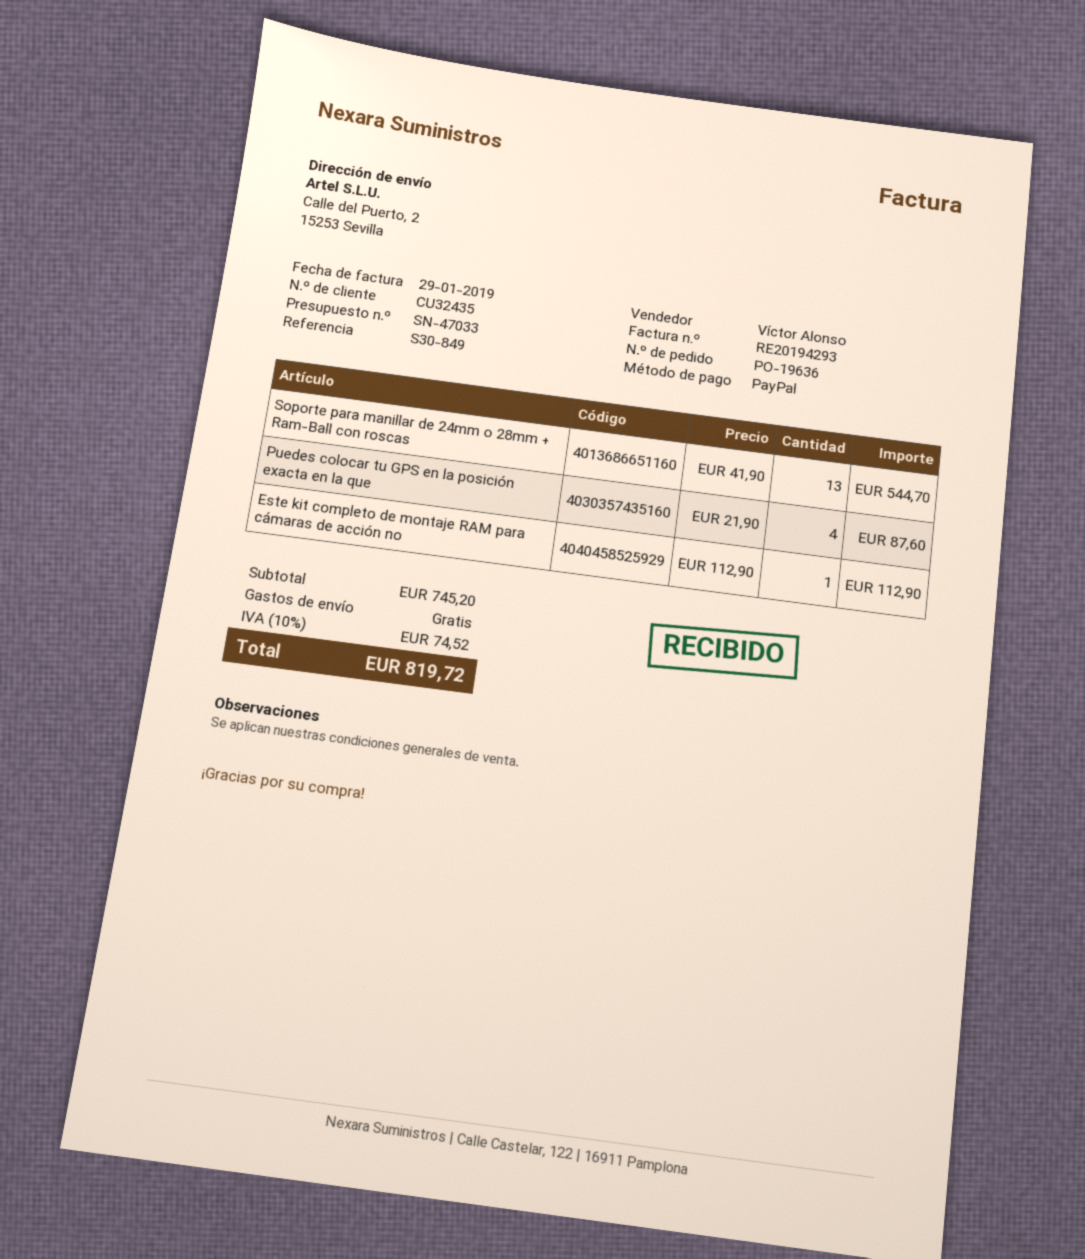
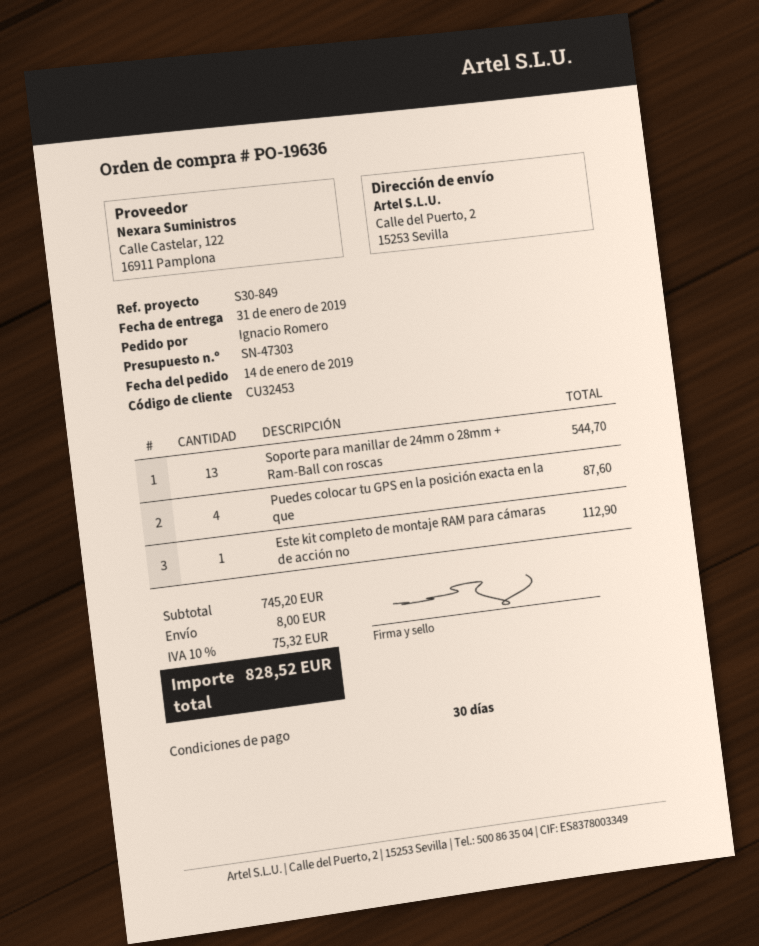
quote number: SN-47033 -> SN-47303
customer number: CU32435 -> CU32453
shipping: 0.00 -> 8.00
tax: 10% = 74.52 -> 10% = 75.32
total: 819.72 -> 828.52

